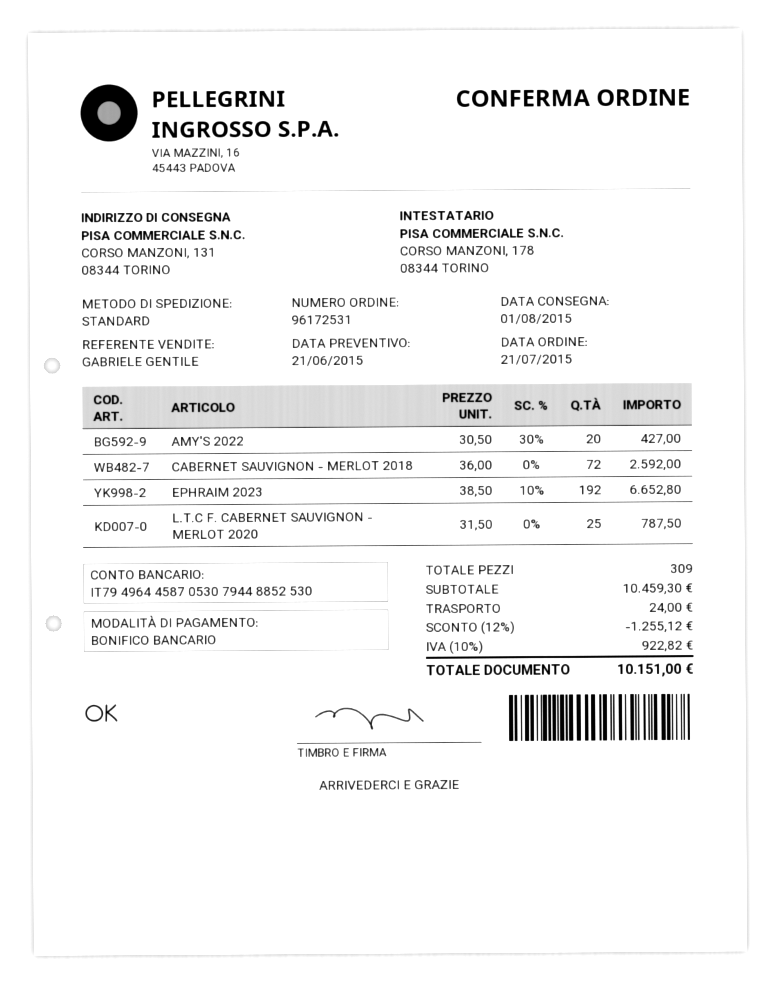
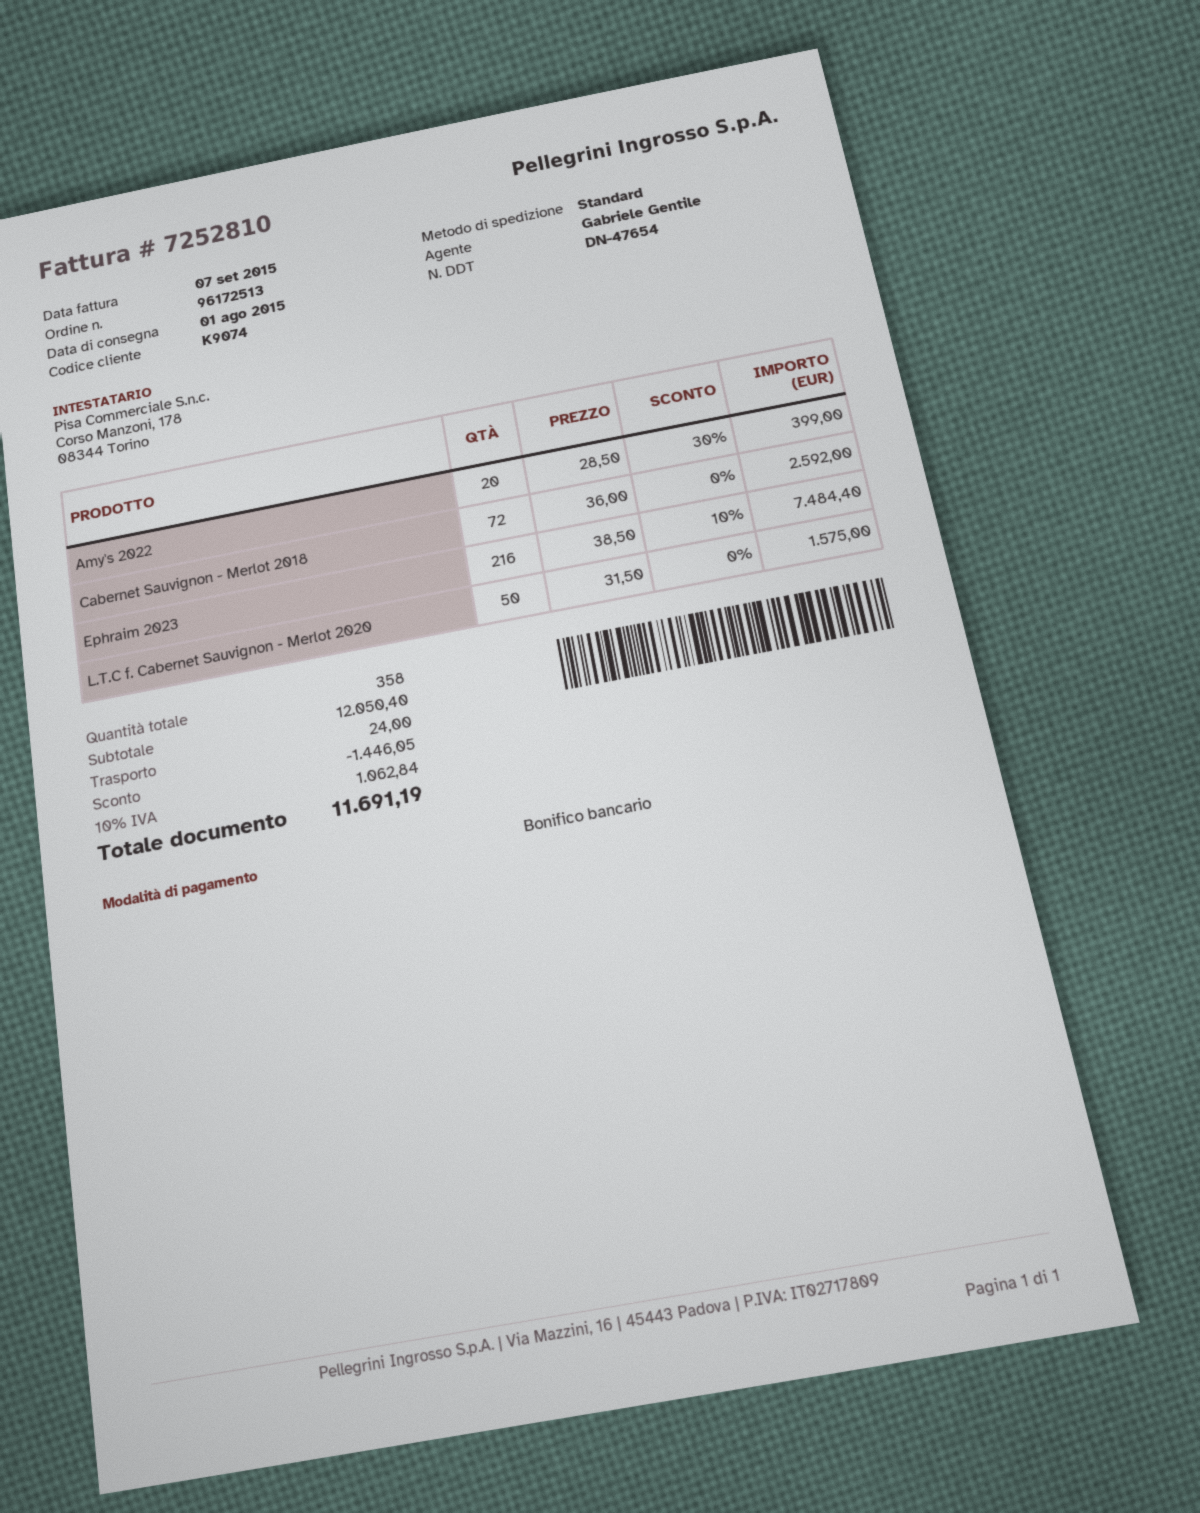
order number: 96172531 -> 96172513
AMY'S 2022: 20 x 30.50 - 30% = 427.00 -> 20 x 28.50 - 30% = 399.00
EPHRAIM 2023: 192 x 38.50 - 10% = 6652.80 -> 216 x 38.50 - 10% = 7484.40
L.T.C F. CABERNET SAUVIGNON - MERLOT 2020: 25 x 31.50 = 787.50 -> 50 x 31.50 = 1575.00
total quantity: 309 -> 358
subtotal: 10459.30 -> 12050.40
discount: 1255.12 -> 1446.05
tax: 10% = 922.82 -> 10% = 1062.84
total: 10151.00 -> 11691.19

